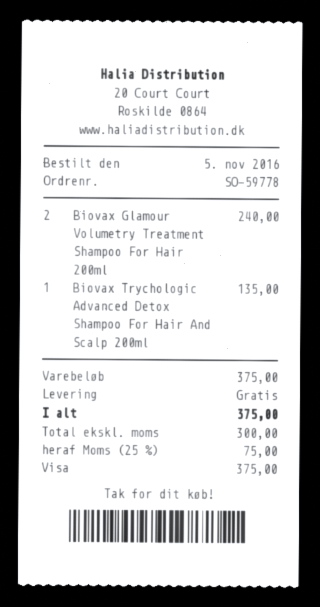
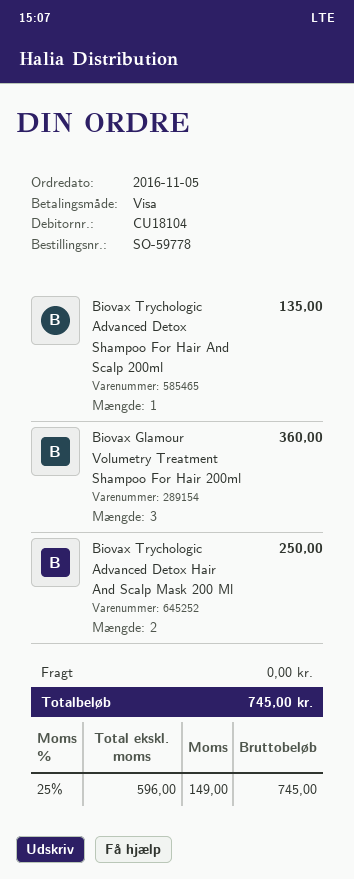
Biovax Glamour Volumetry Treatment Shampoo For Hair 200ml: 2 for 240.00 -> 3 for 360.00
Biovax Trychologic Advanced Detox Hair And Scalp Mask 200 Ml: none -> 2 for 250.00
net: 300.00 -> 596.00
tax: 25% = 75.00 -> 25% = 149.00
total: 375.00 -> 745.00

